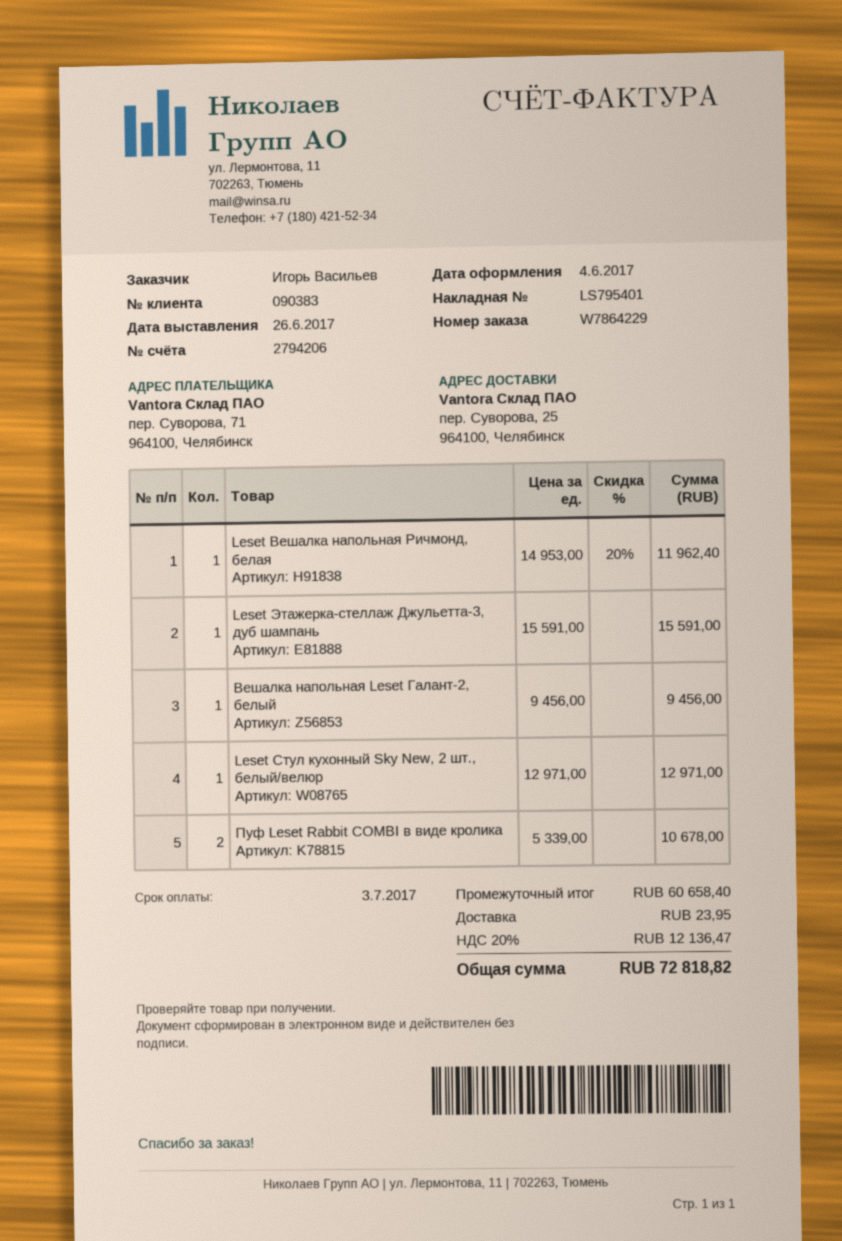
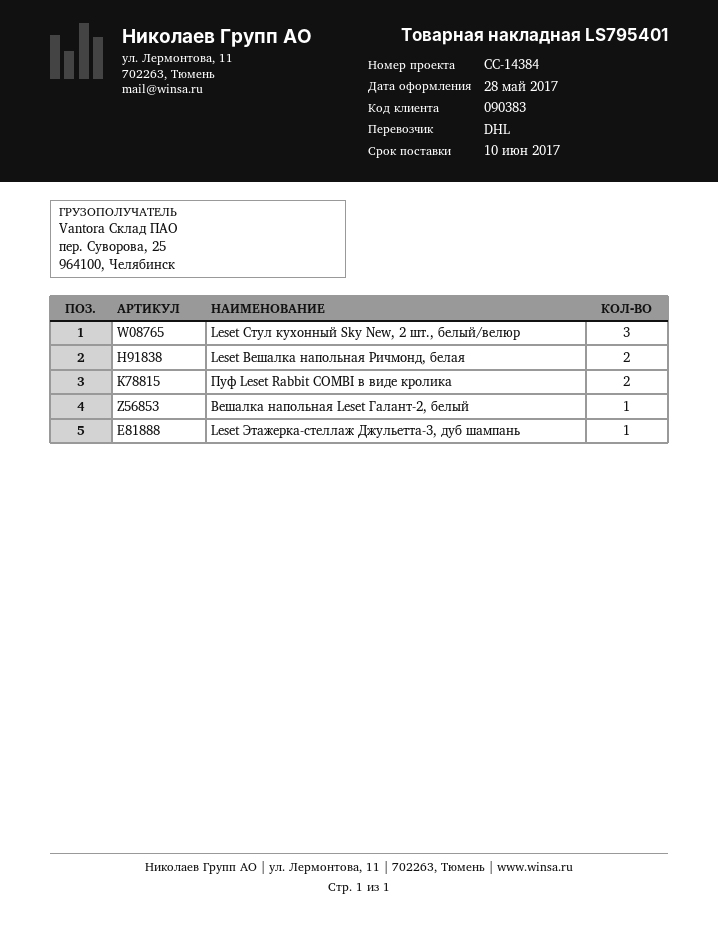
order date: 2017-06-04 -> 2017-05-28
Leset Вешалка напольная Ричмонд, белая: 1 -> 2
Leset Стул кухонный Sky New, 2 шт., белый/велюр: 1 -> 3

